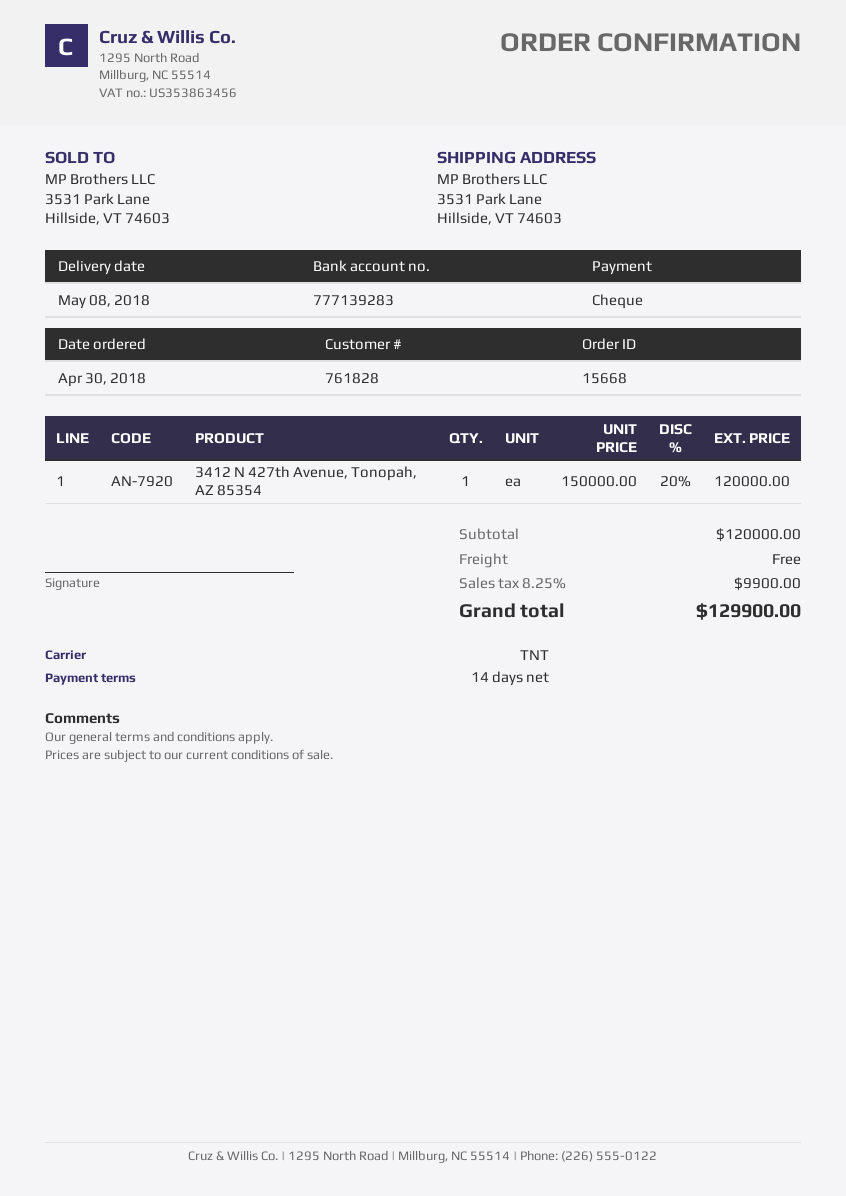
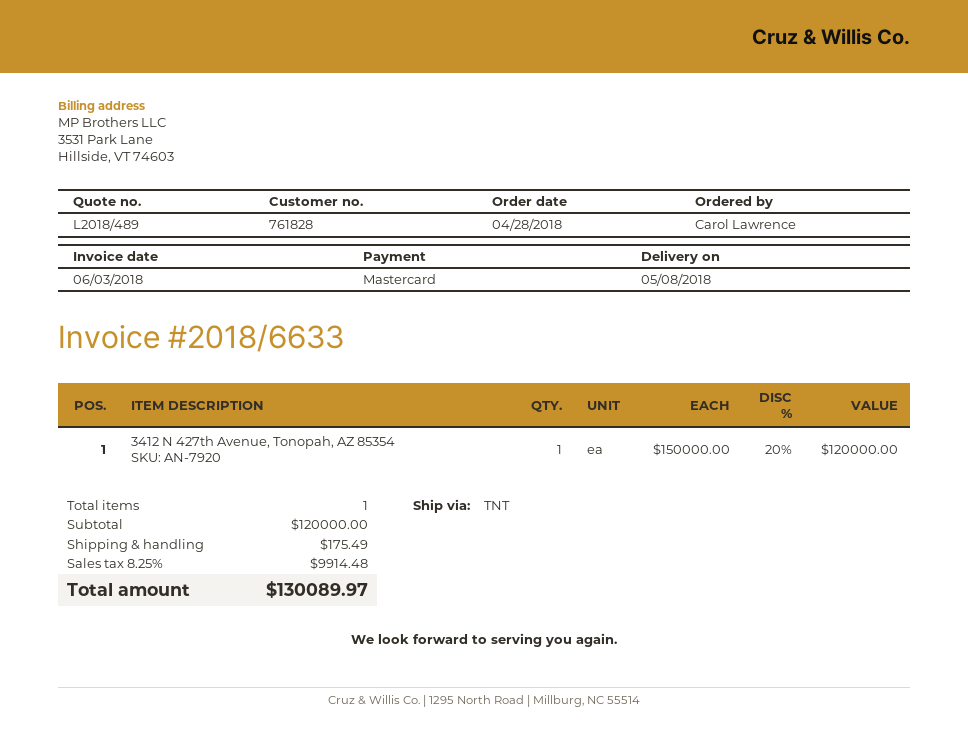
order date: 2018-04-30 -> 2018-04-28
payment method: cheque -> Mastercard
shipping: 0.00 -> 175.49
tax: 8.25% = 9900.00 -> 8.25% = 9914.48
total: 129900.00 -> 130089.97

